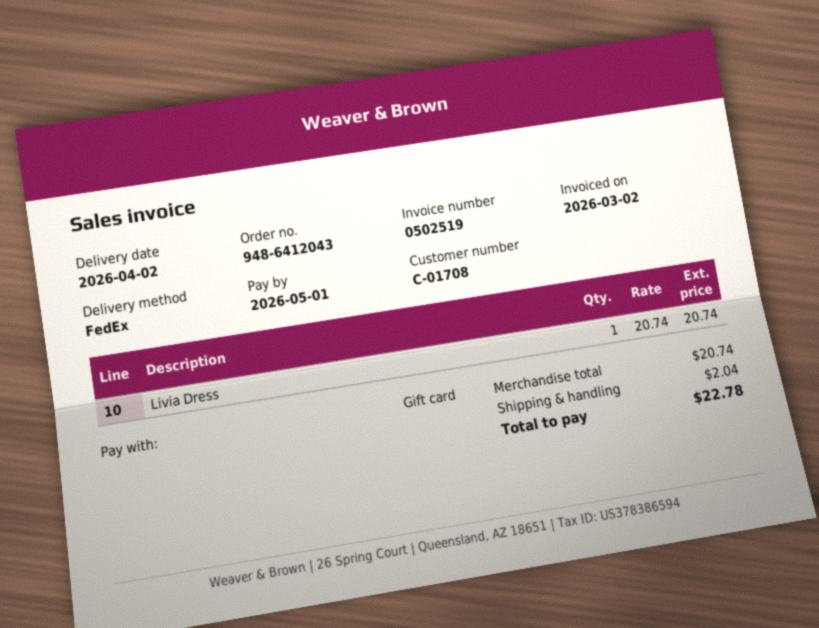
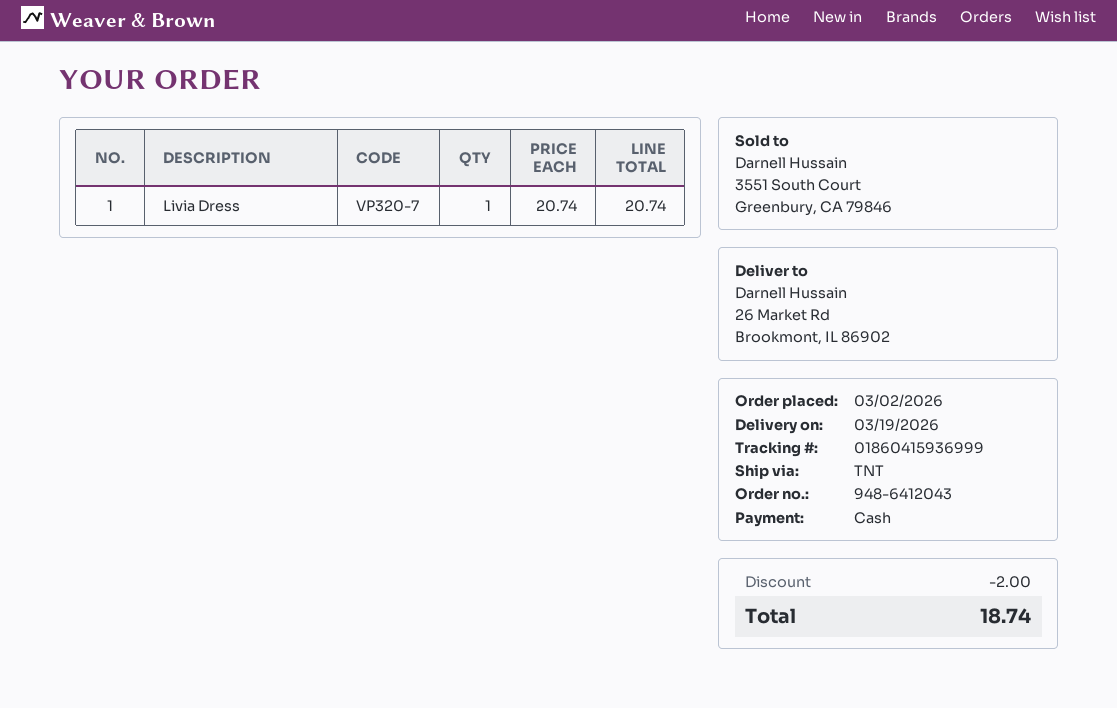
delivery date: 2026-04-02 -> 2026-03-19
payment method: gift card -> cash
shipping method: FedEx -> TNT
discount: none -> 2.00
shipping: 2.04 -> none
total: 22.78 -> 18.74

